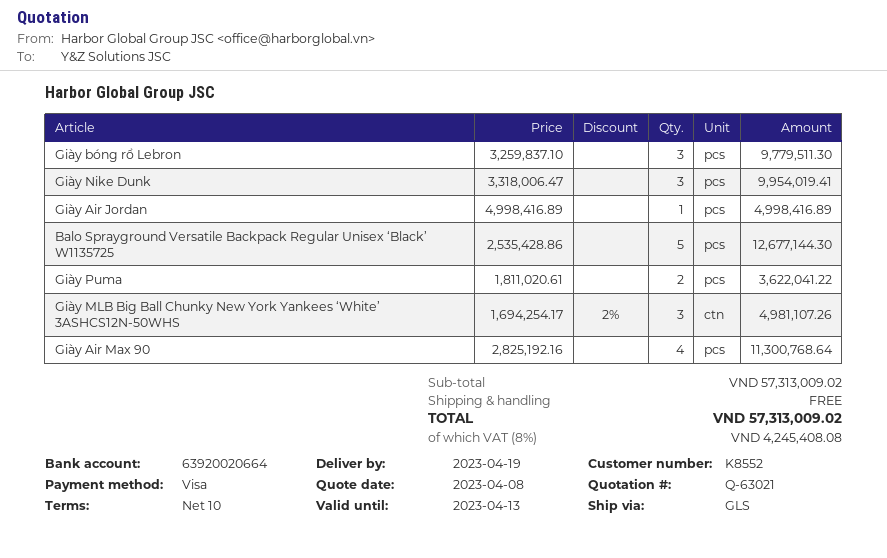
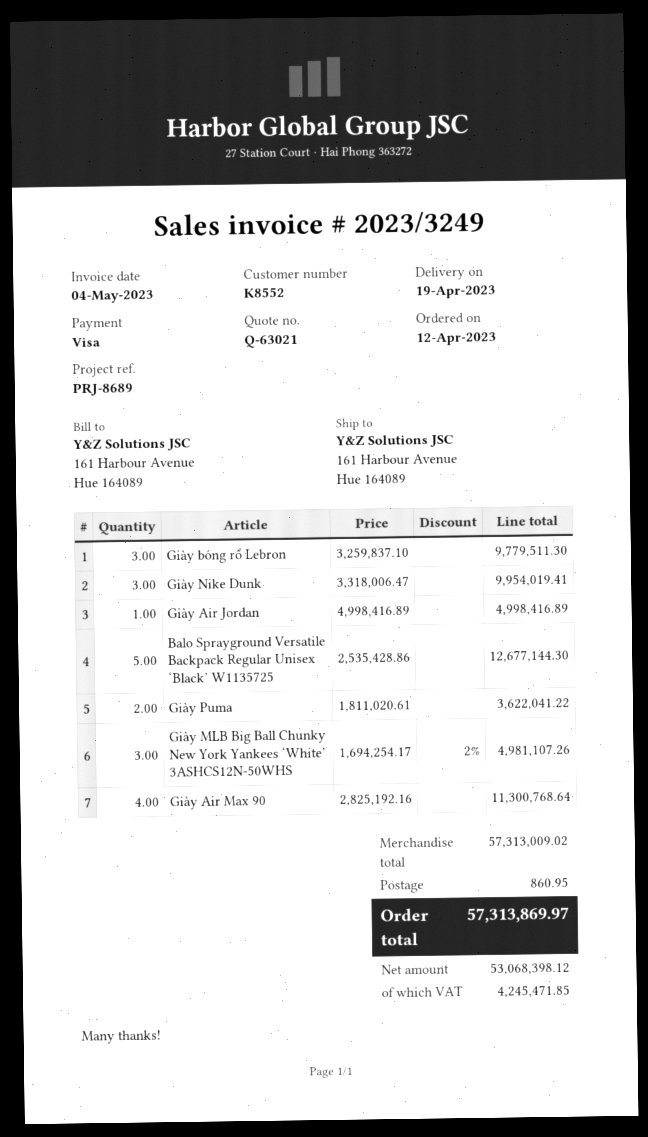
shipping: 0.00 -> 860.95
tax: 4245408.08 -> 4245471.85
total: 57313009.02 -> 57313869.97

